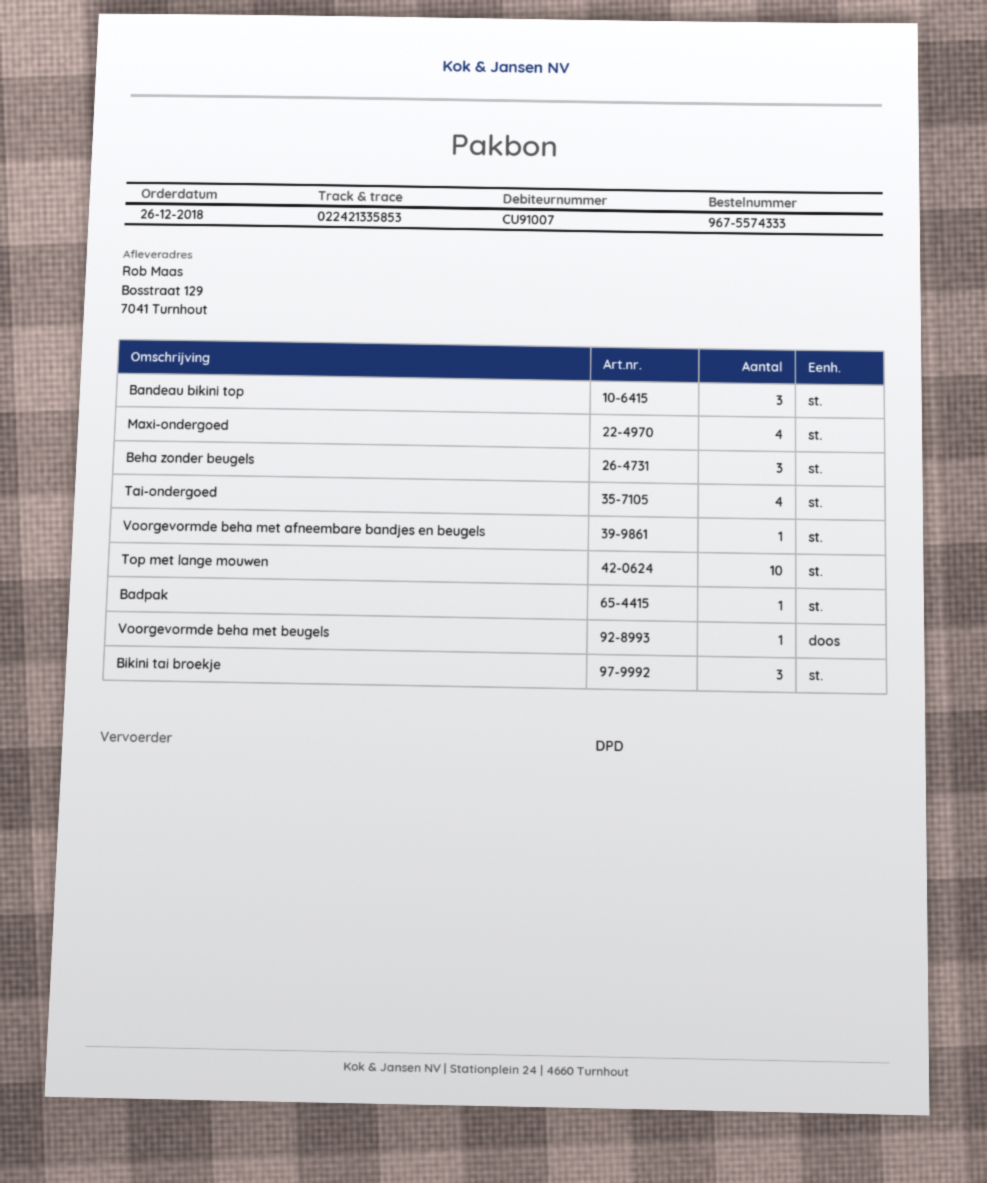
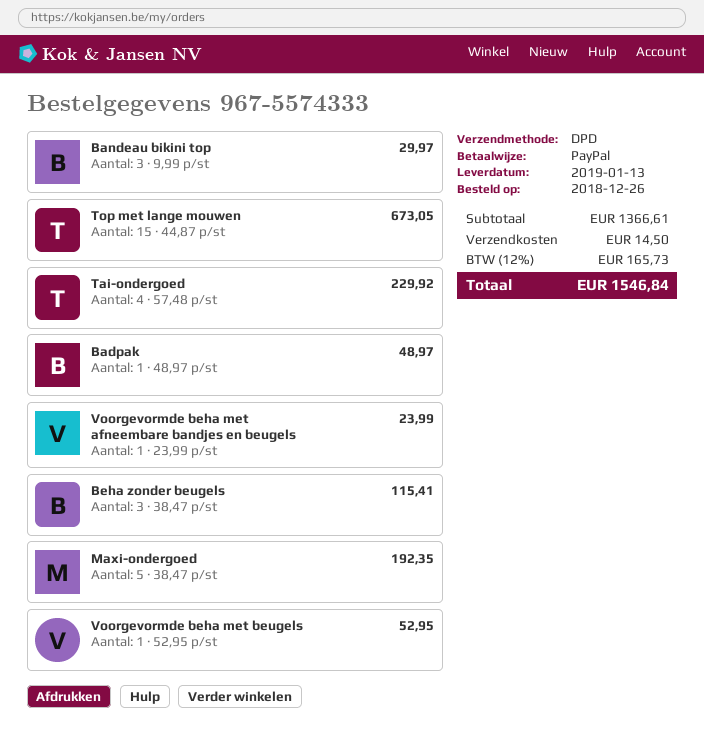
Maxi-ondergoed: 4 -> 5
Top met lange mouwen: 10 -> 15
Bikini tai broekje: 3 -> none

